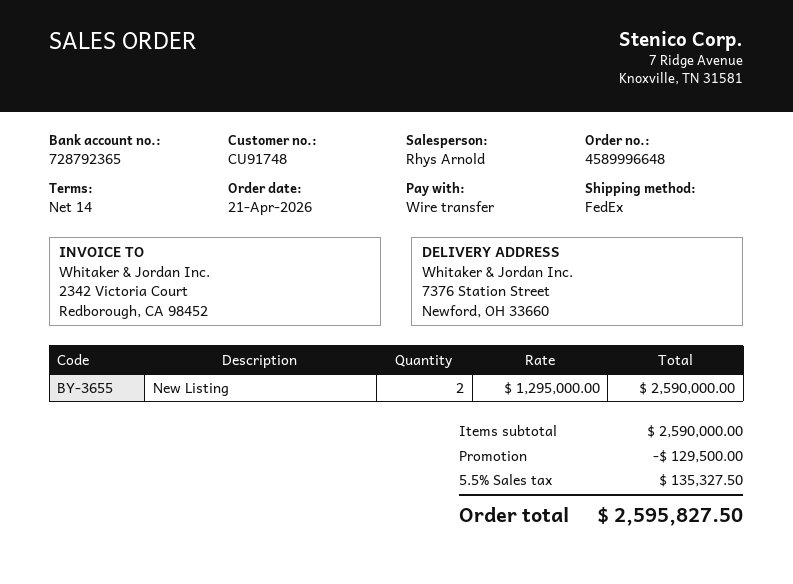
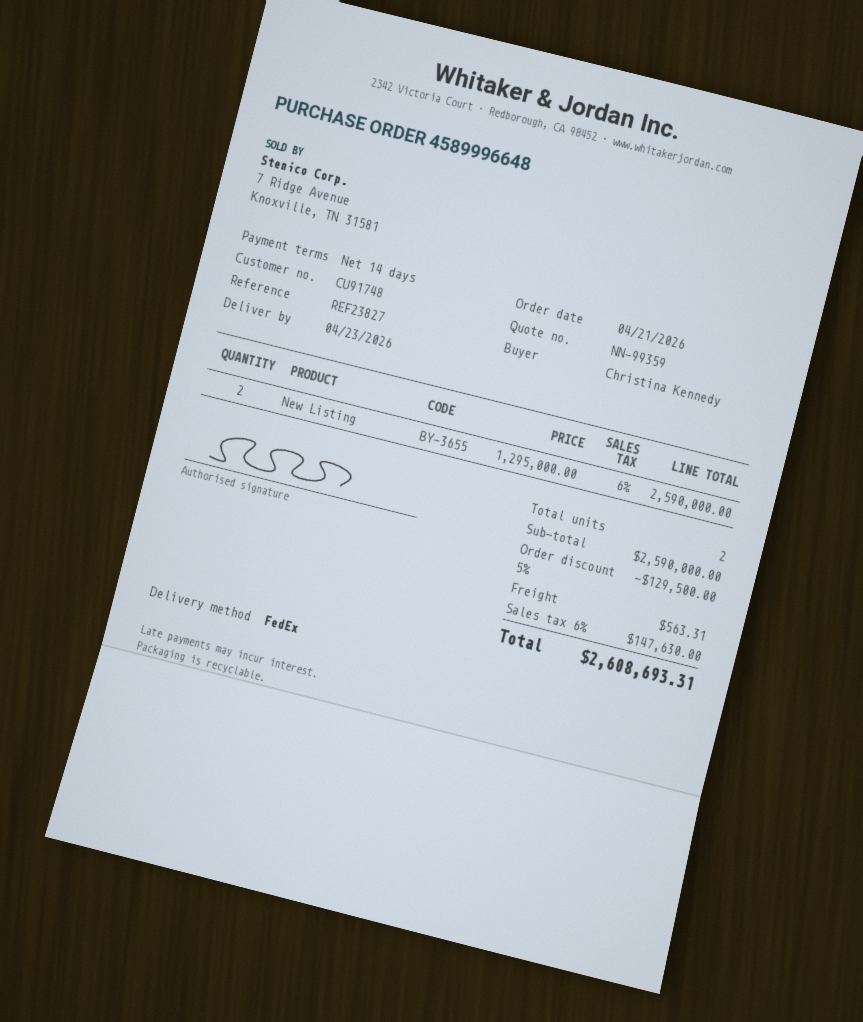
shipping: none -> 563.31
tax: 5.5% = 135327.50 -> 6% = 147630.00
total: 2595827.50 -> 2608693.31

